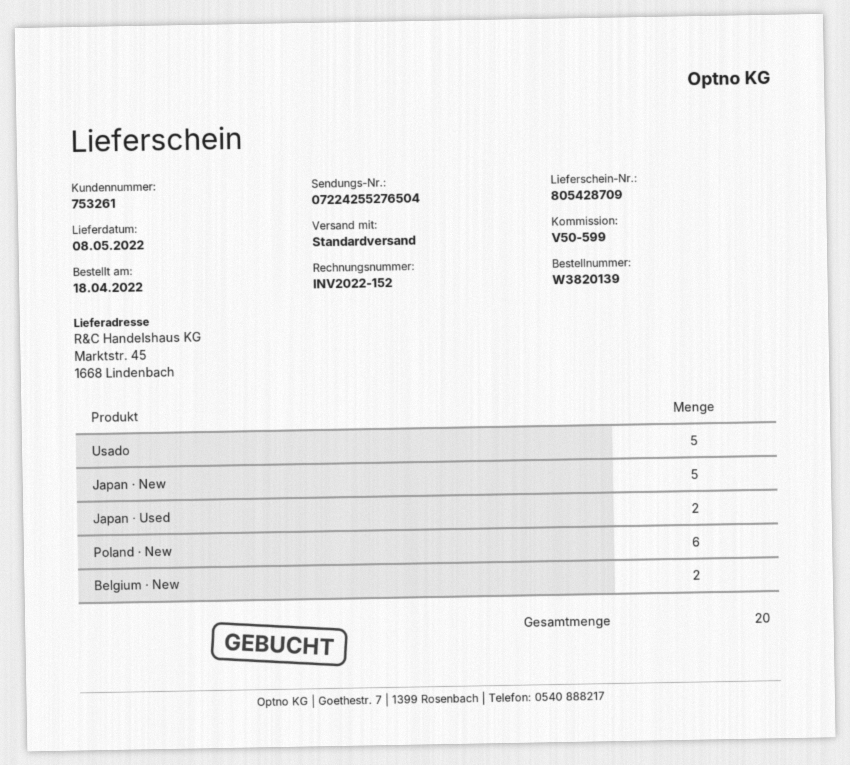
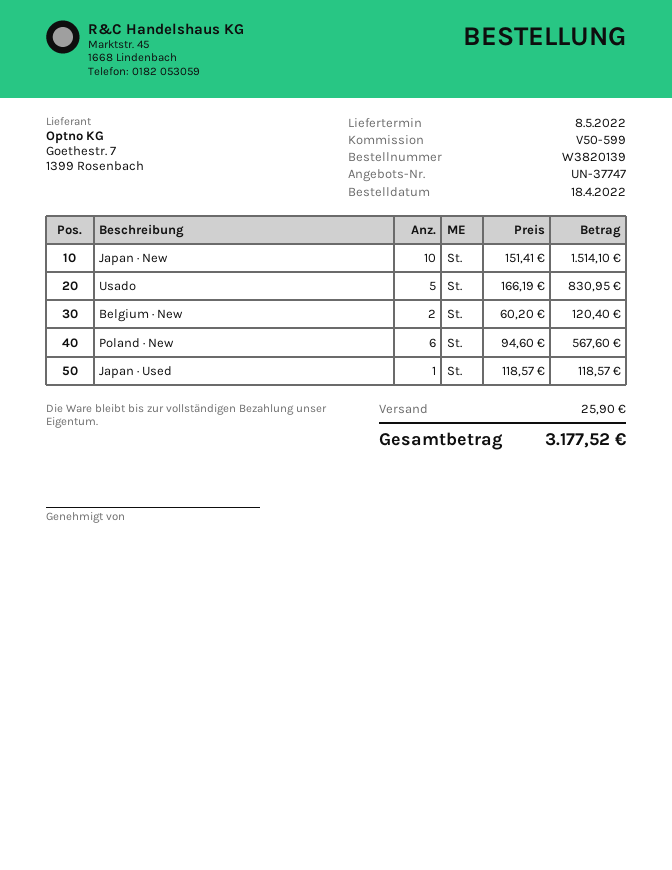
Japan · New: 5 -> 10
Japan · Used: 2 -> 1

